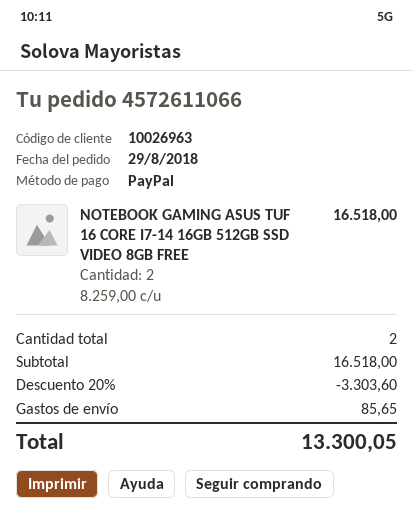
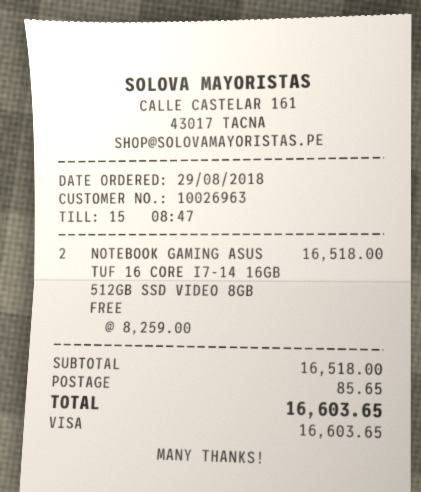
payment method: PayPal -> Visa
discount: 20% = 3303.60 -> none
total: 13300.05 -> 16603.65

